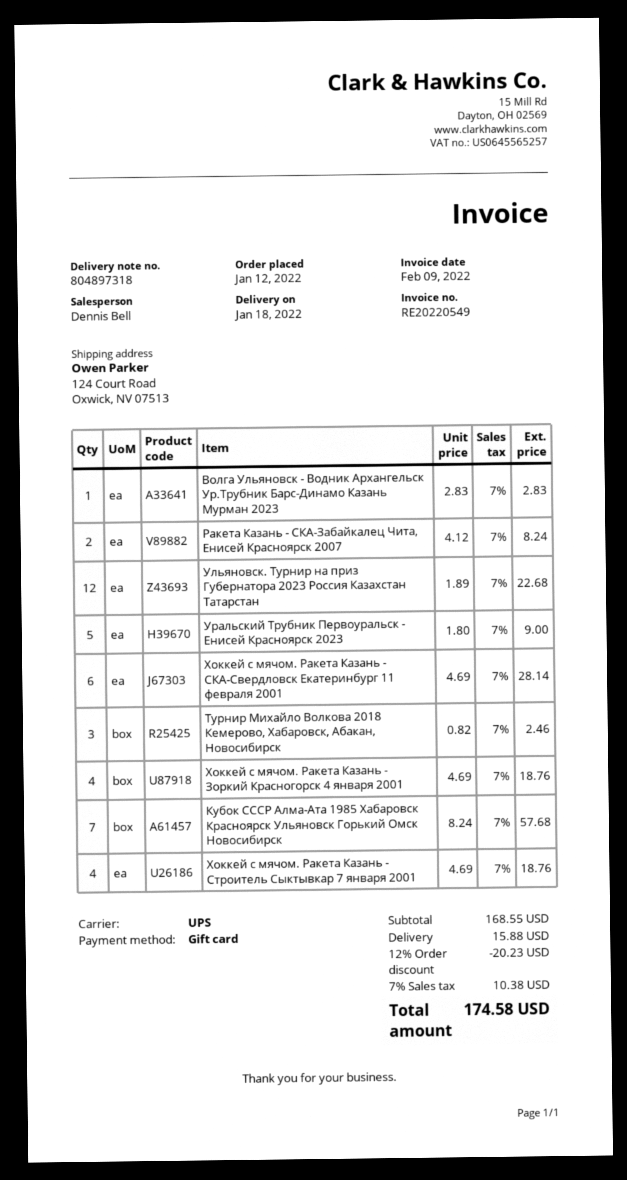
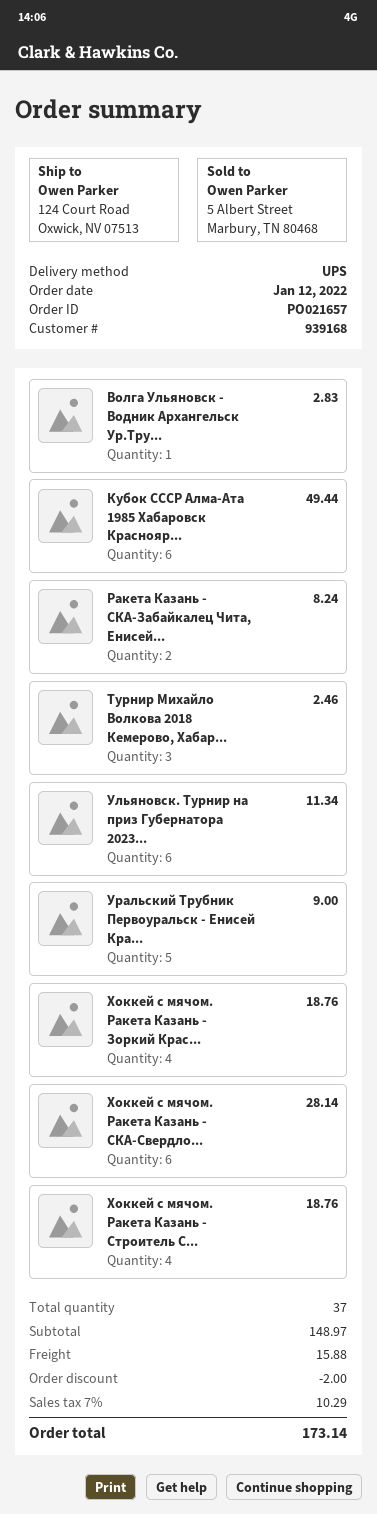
Ульяновск. Турнир на приз Губернатора 2023 Россия Казахстан Татарстан: 12 for 22.68 -> 6 for 11.34
Кубок СССР Алма-Ата 1985 Хабаровск Красноярск Ульяновск Горький Омск Новосибирск: 7 for 57.68 -> 6 for 49.44
subtotal: 168.55 -> 148.97
discount: 20.23 -> 2.00
tax: 7% = 10.38 -> 7% = 10.29
total: 174.58 -> 173.14

